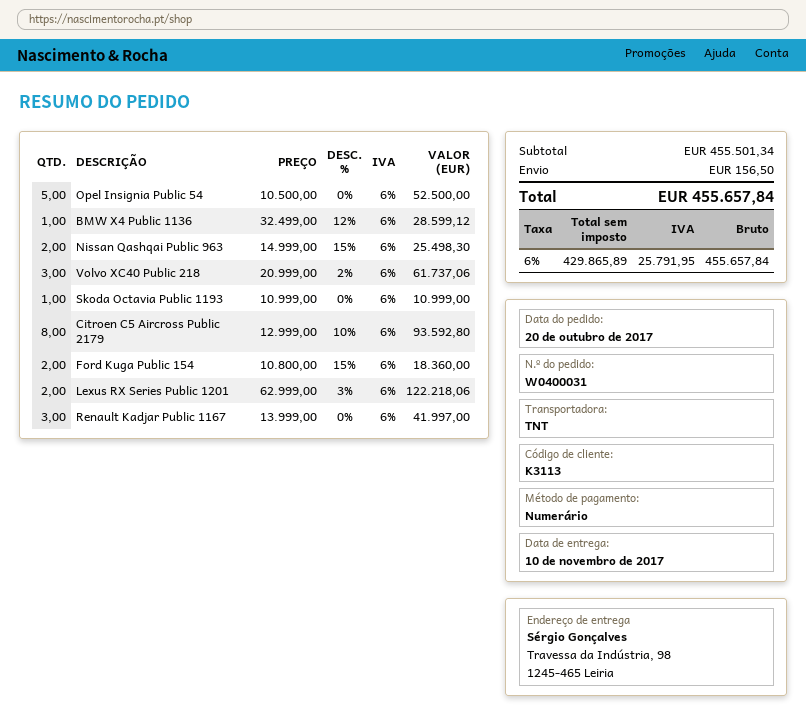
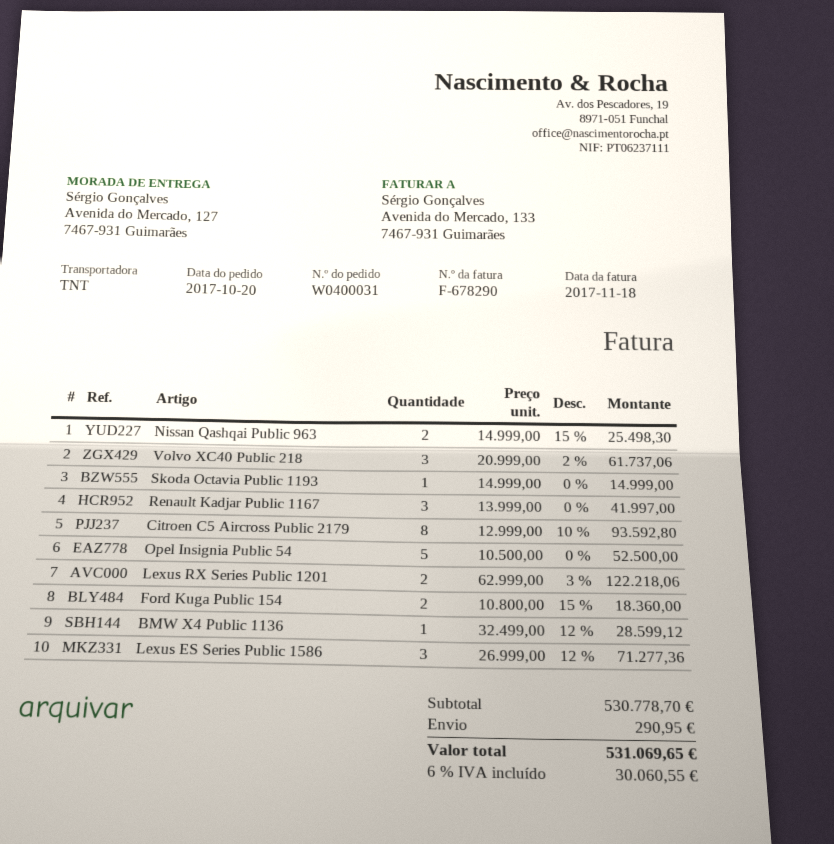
ship to: Travessa da Indústria, 98, 1245-465 Leiria -> Avenida do Mercado, 127, 7467-931 Guimarães
Skoda Octavia Public 1193: 1 x 10999.00 = 10999.00 -> 1 x 14999.00 = 14999.00
Lexus ES Series Public 1586: none -> 3 x 26999.00 - 12% = 71277.36
subtotal: 455501.34 -> 530778.70
shipping: 156.50 -> 290.95
tax: 6% = 25791.95 -> 6% = 30060.55
total: 455657.84 -> 531069.65

